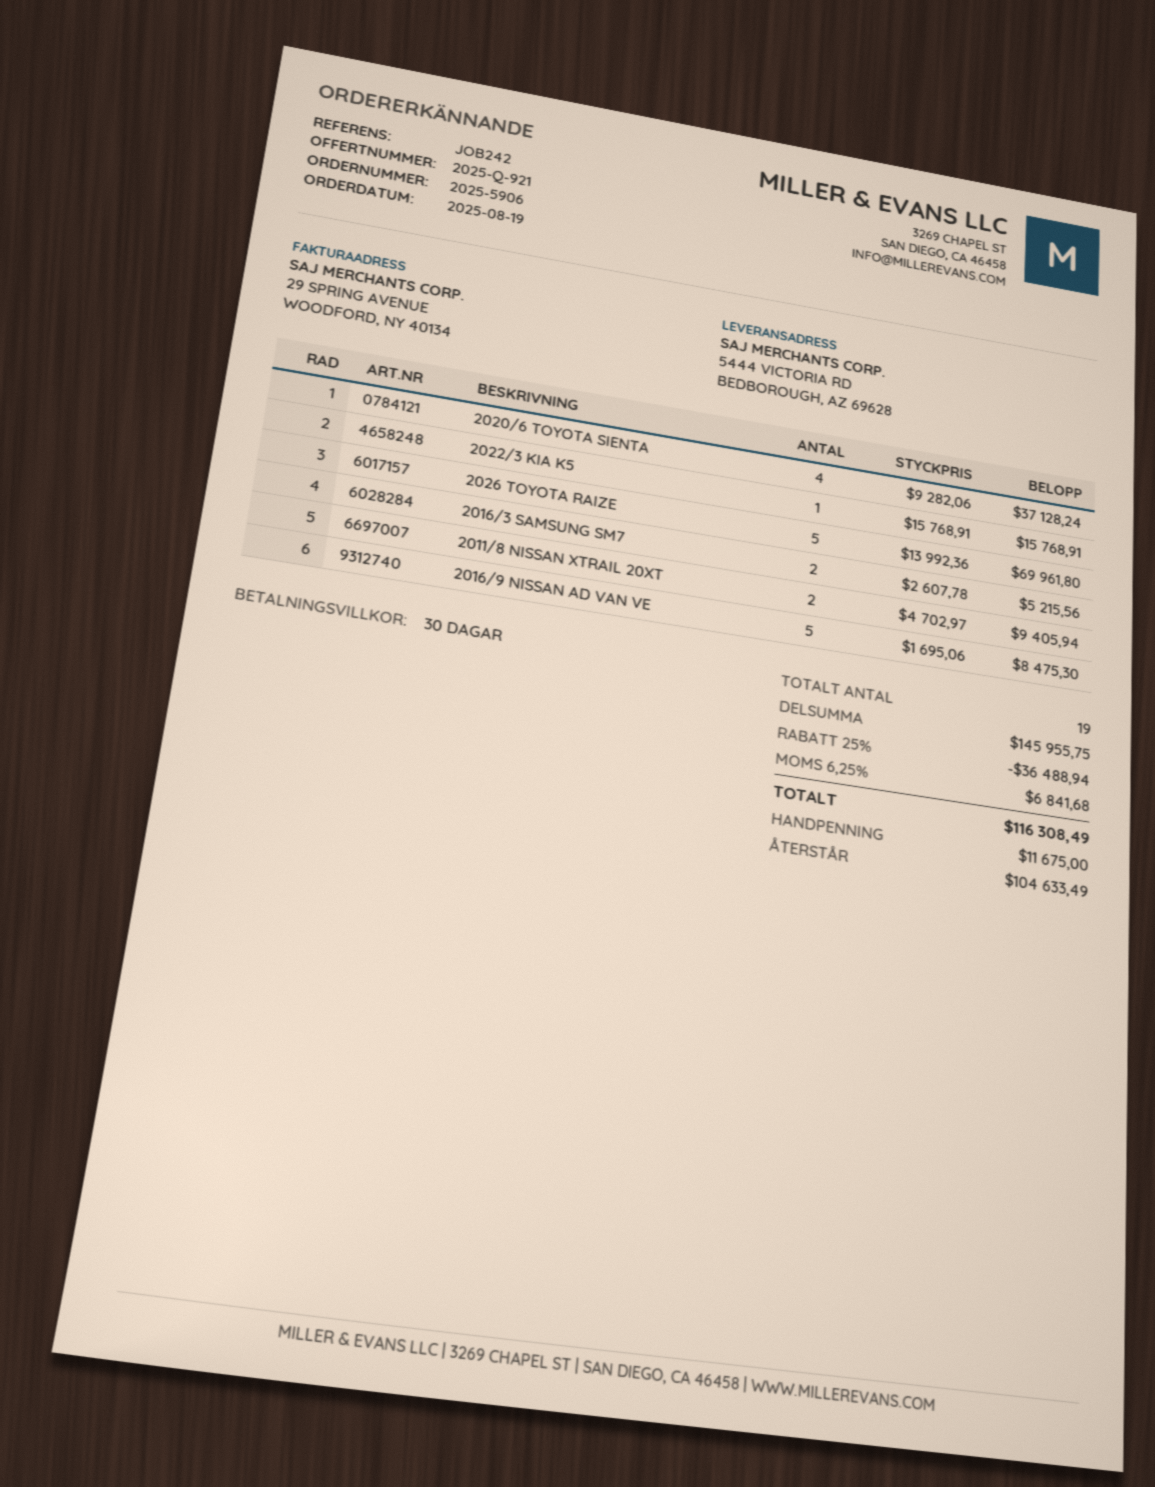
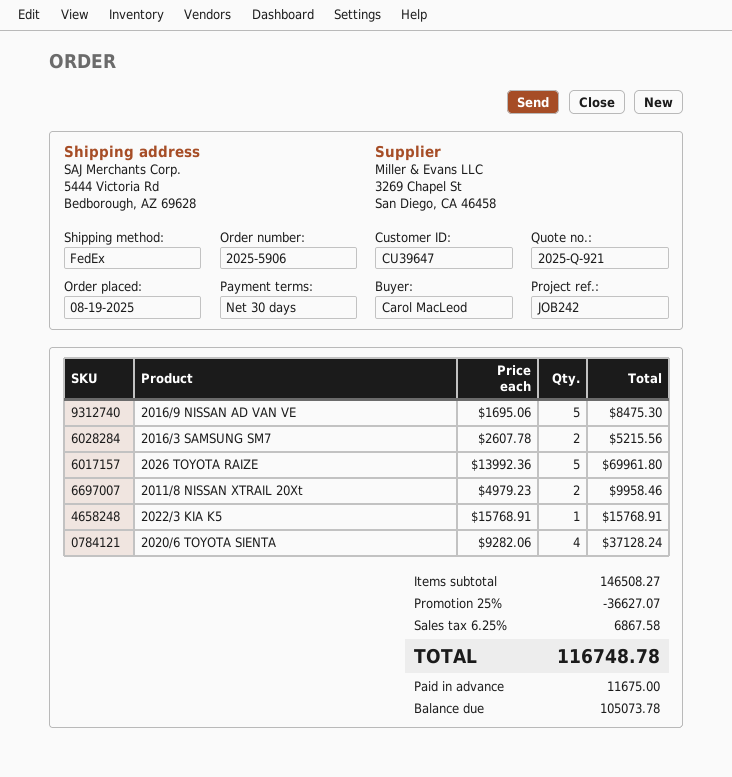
2011/8 NISSAN XTRAIL 20XT: 2 x 4702.97 = 9405.94 -> 2 x 4979.23 = 9958.46
subtotal: 145955.75 -> 146508.27
discount: 25% = 36488.94 -> 25% = 36627.07
tax: 6.25% = 6841.68 -> 6.25% = 6867.58
total: 116308.49 -> 116748.78
balance: 104633.49 -> 105073.78

